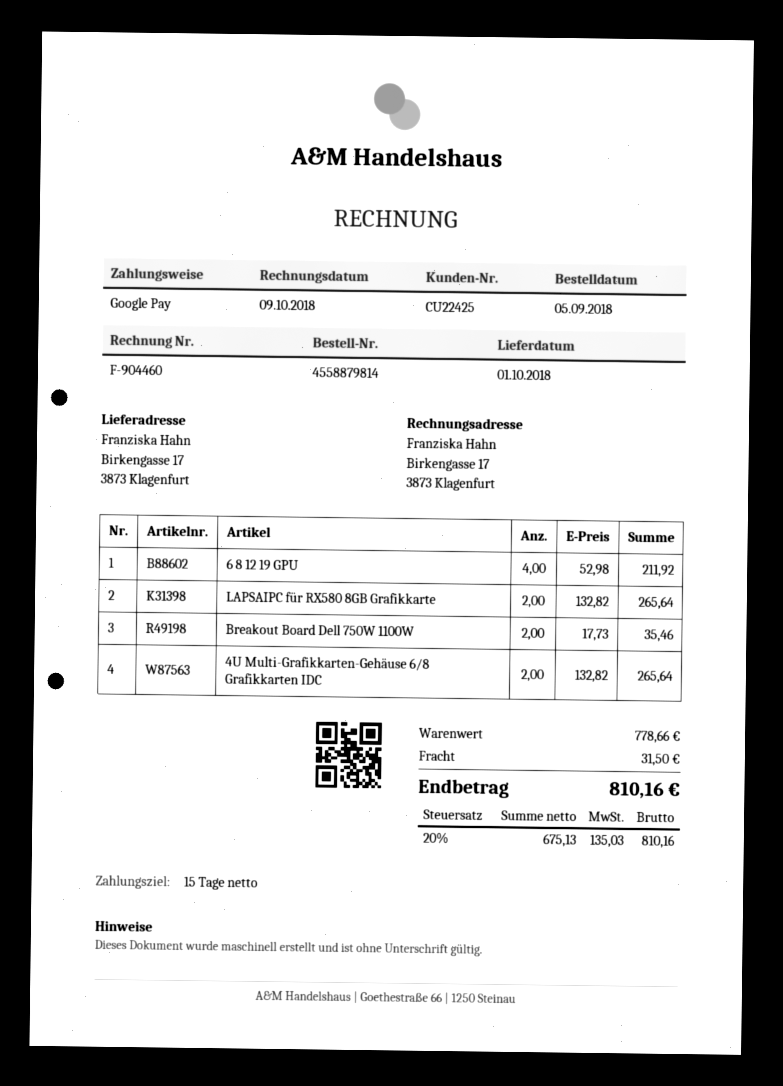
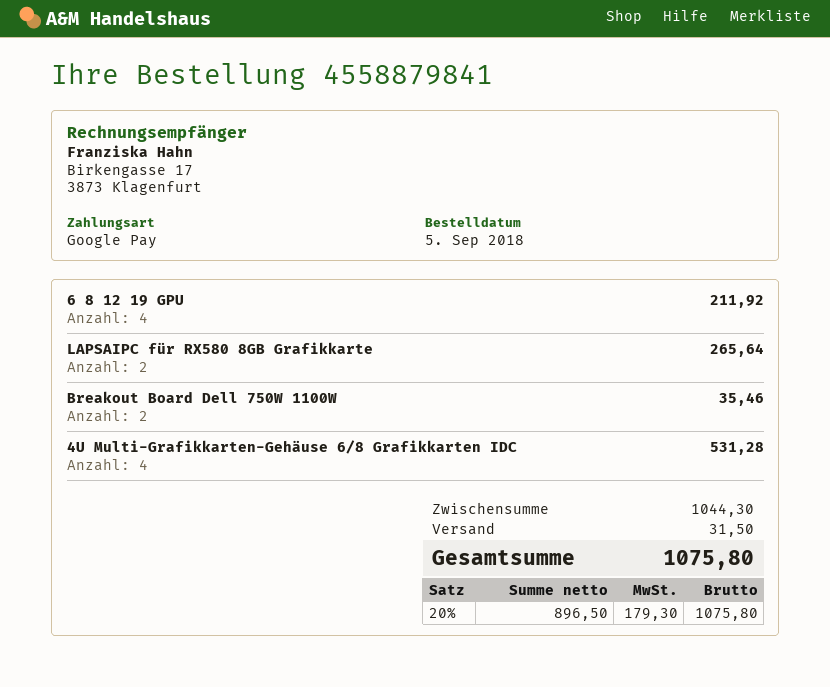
order number: 4558879814 -> 4558879841
4U Multi-Grafikkarten-Gehäuse 6/8 Grafikkarten IDC: 2 for 265.64 -> 4 for 531.28
subtotal: 778.66 -> 1044.30
net: 675.13 -> 896.50
tax: 20% = 135.03 -> 20% = 179.30
total: 810.16 -> 1075.80

